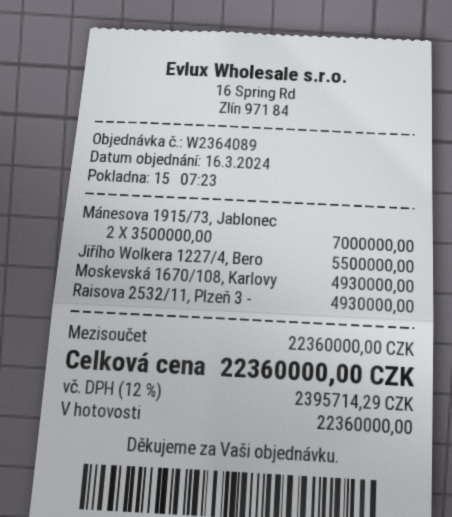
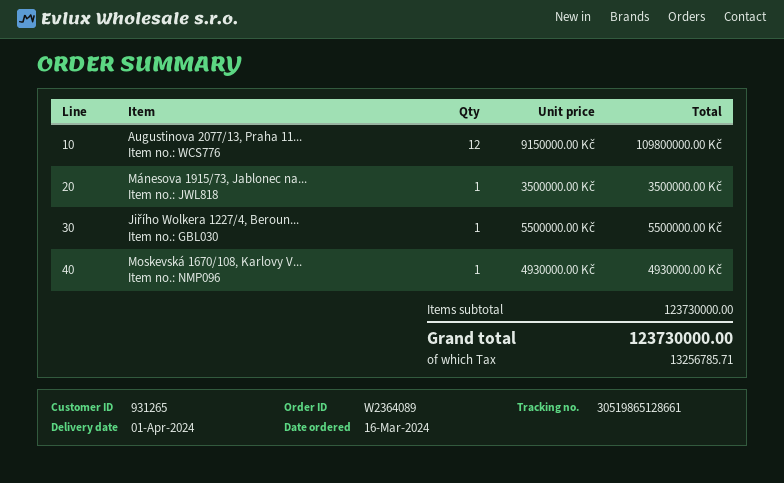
Mánesova 1915/73, Jablonec: 2 x 3500000.00 = 7000000.00 -> 1 x 3500000.00 = 3500000.00
Raisova 2532/11, Plzeň 3 -: 1 x 4930000.00 = 4930000.00 -> none
Augustinova 2077/13, Praha 11...: none -> 12 x 9150000.00 = 109800000.00
subtotal: 22360000.00 -> 123730000.00
tax: 2395714.29 -> 13256785.71
total: 22360000.00 -> 123730000.00

